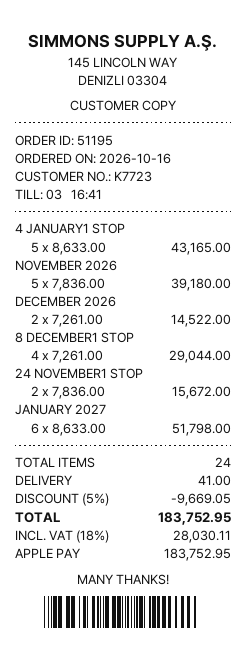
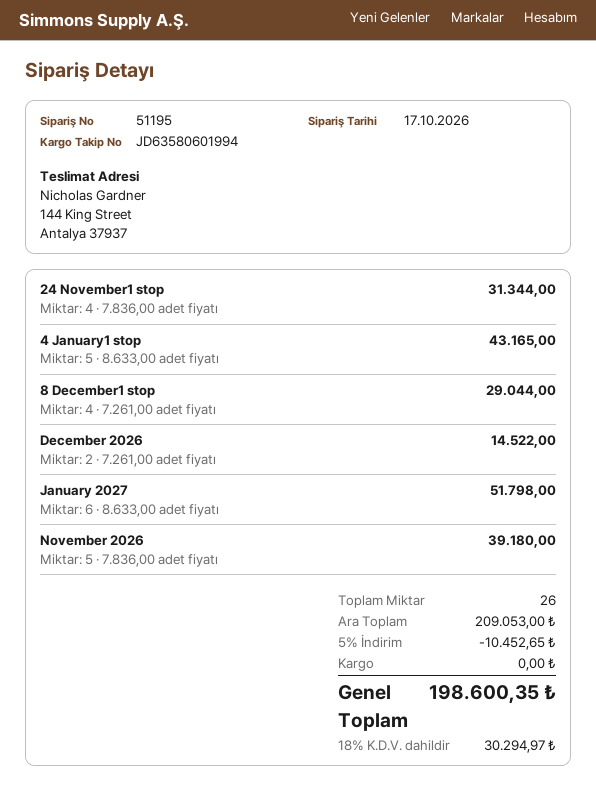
order date: 2026-10-16 -> 2026-10-17
24 NOVEMBER1 STOP: 2 x 7836.00 = 15672.00 -> 4 x 7836.00 = 31344.00
total quantity: 24 -> 26
discount: 5% = 9669.05 -> 5% = 10452.65
shipping: 41.00 -> 0.00
tax: 18% = 28030.11 -> 18% = 30294.97
total: 183752.95 -> 198600.35

